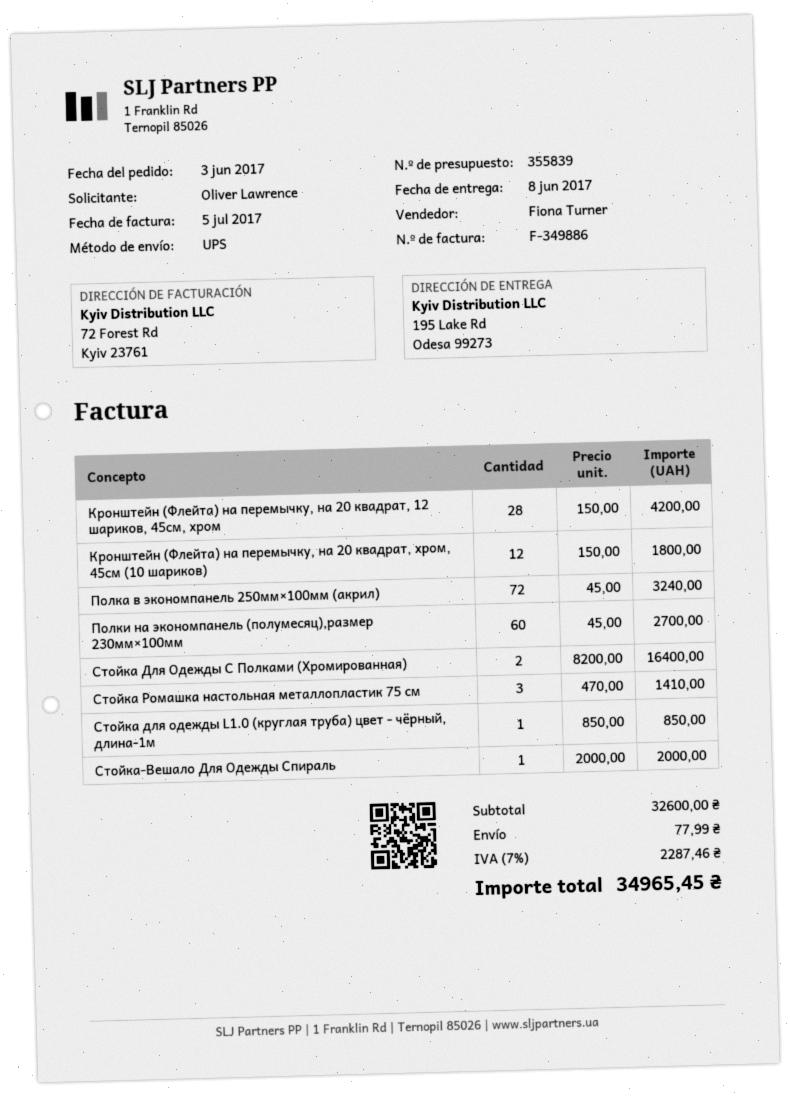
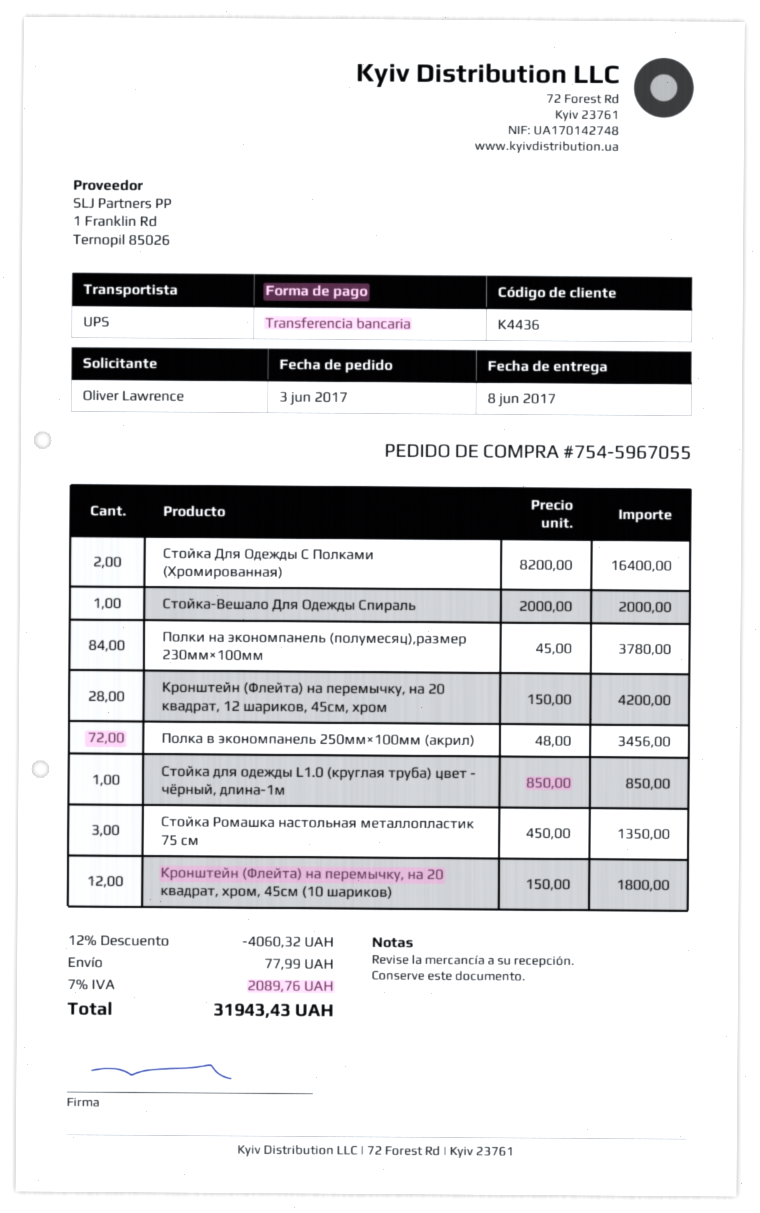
Полка в экономпанель 250мм×100мм (акрил): 72 x 45.00 = 3240.00 -> 72 x 48.00 = 3456.00
Полки на экономпанель (полумесяц),размер 230мм×100мм: 60 x 45.00 = 2700.00 -> 84 x 45.00 = 3780.00
Стойка Ромашка настольная металлопластик 75 см: 3 x 470.00 = 1410.00 -> 3 x 450.00 = 1350.00
discount: none -> 12% = 4060.32
tax: 7% = 2287.46 -> 7% = 2089.76
total: 34965.45 -> 31943.43

